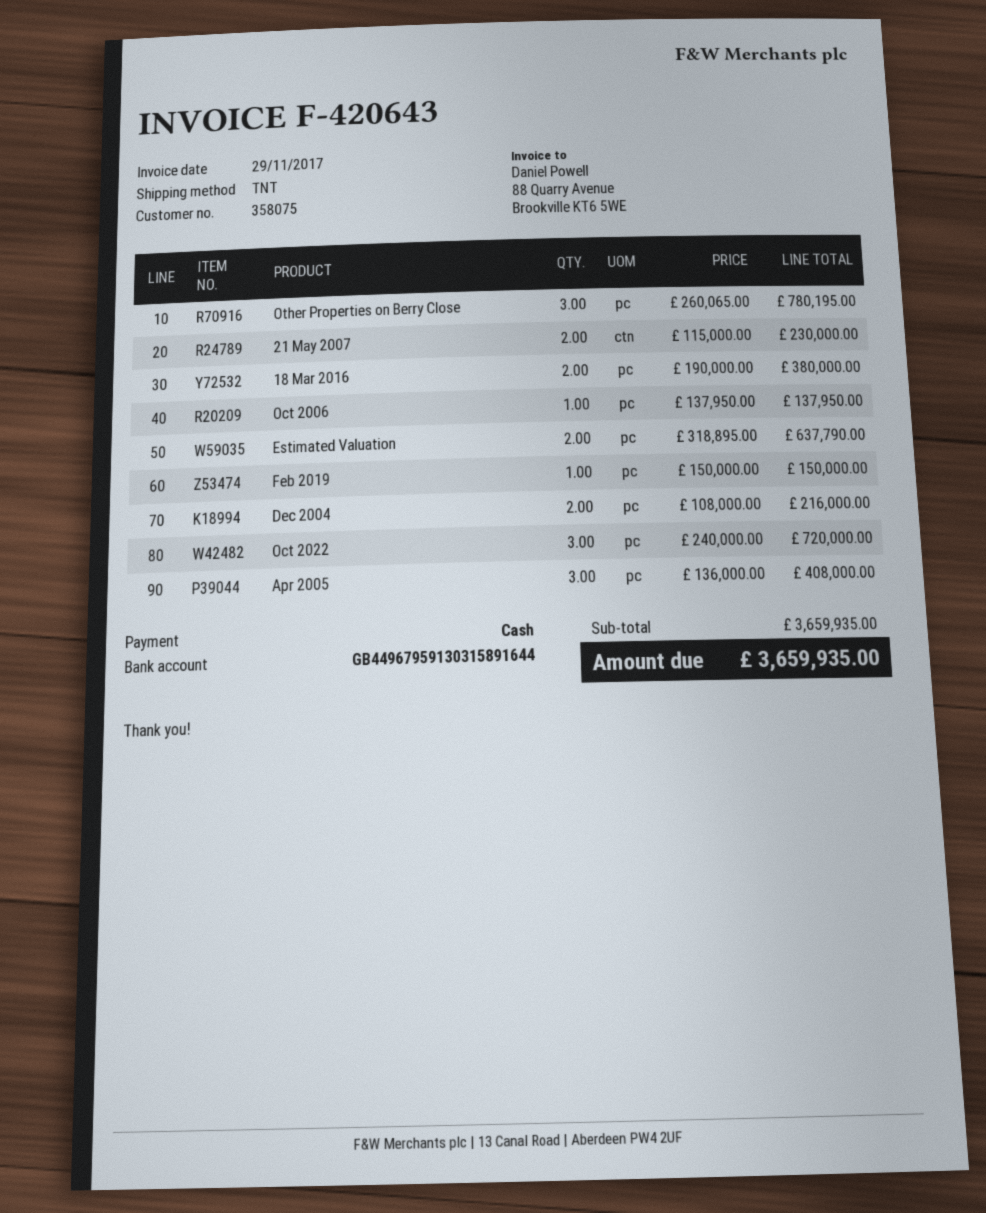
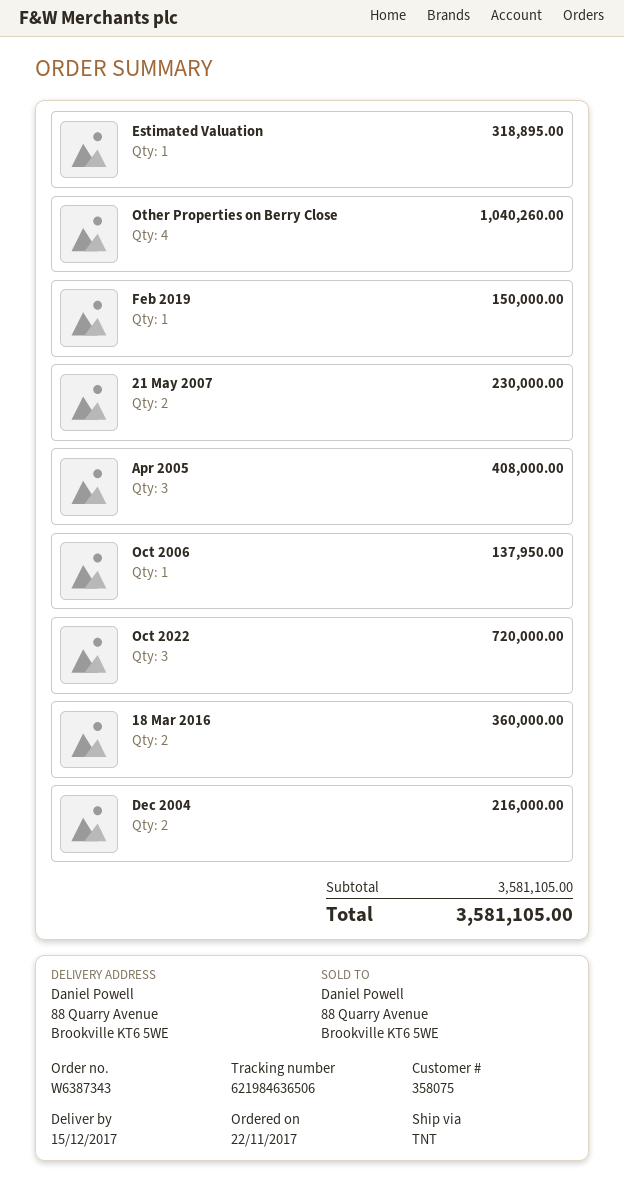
Other Properties on Berry Close: 3 for 780195.00 -> 4 for 1040260.00
18 Mar 2016: 2 for 380000.00 -> 2 for 360000.00
Estimated Valuation: 2 for 637790.00 -> 1 for 318895.00
subtotal: 3659935.00 -> 3581105.00
total: 3659935.00 -> 3581105.00

